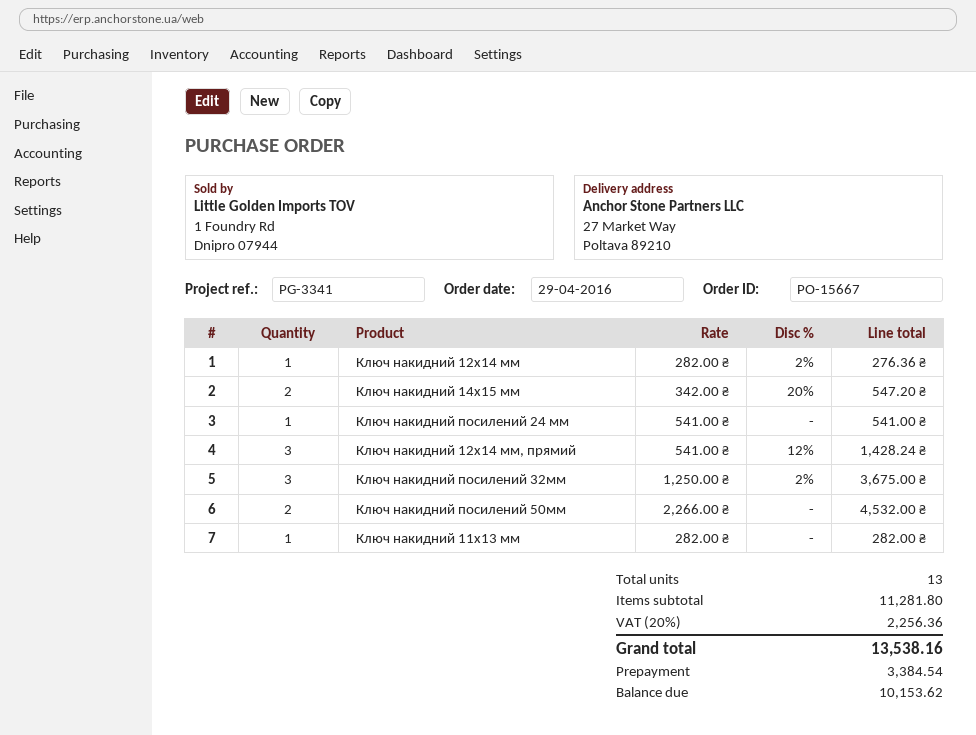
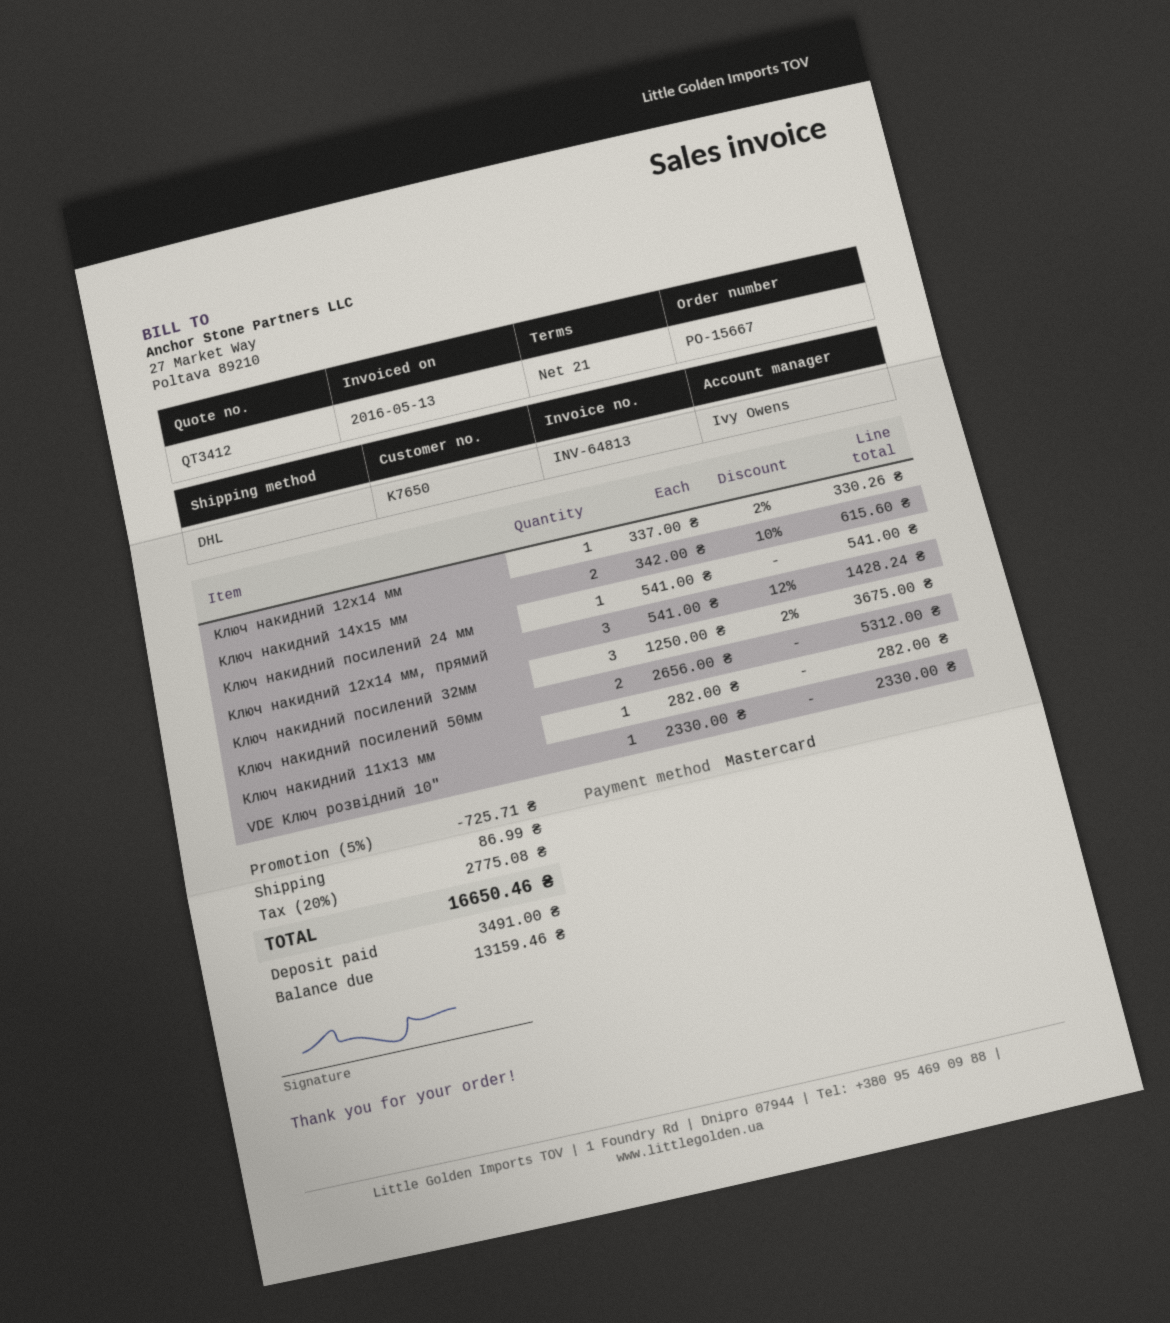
Ключ накидний 12х14 мм: 1 x 282.00 - 2% = 276.36 -> 1 x 337.00 - 2% = 330.26
Ключ накидний 14х15 мм: 2 x 342.00 - 20% = 547.20 -> 2 x 342.00 - 10% = 615.60
Ключ накидний посилений 50мм: 2 x 2266.00 = 4532.00 -> 2 x 2656.00 = 5312.00
VDE Ключ розвідний 10": none -> 1 x 2330.00 = 2330.00
discount: none -> 5% = 725.71
shipping: none -> 86.99
tax: 20% = 2256.36 -> 20% = 2775.08
total: 13538.16 -> 16650.46
deposit: 3384.54 -> 3491.00
balance: 10153.62 -> 13159.46

